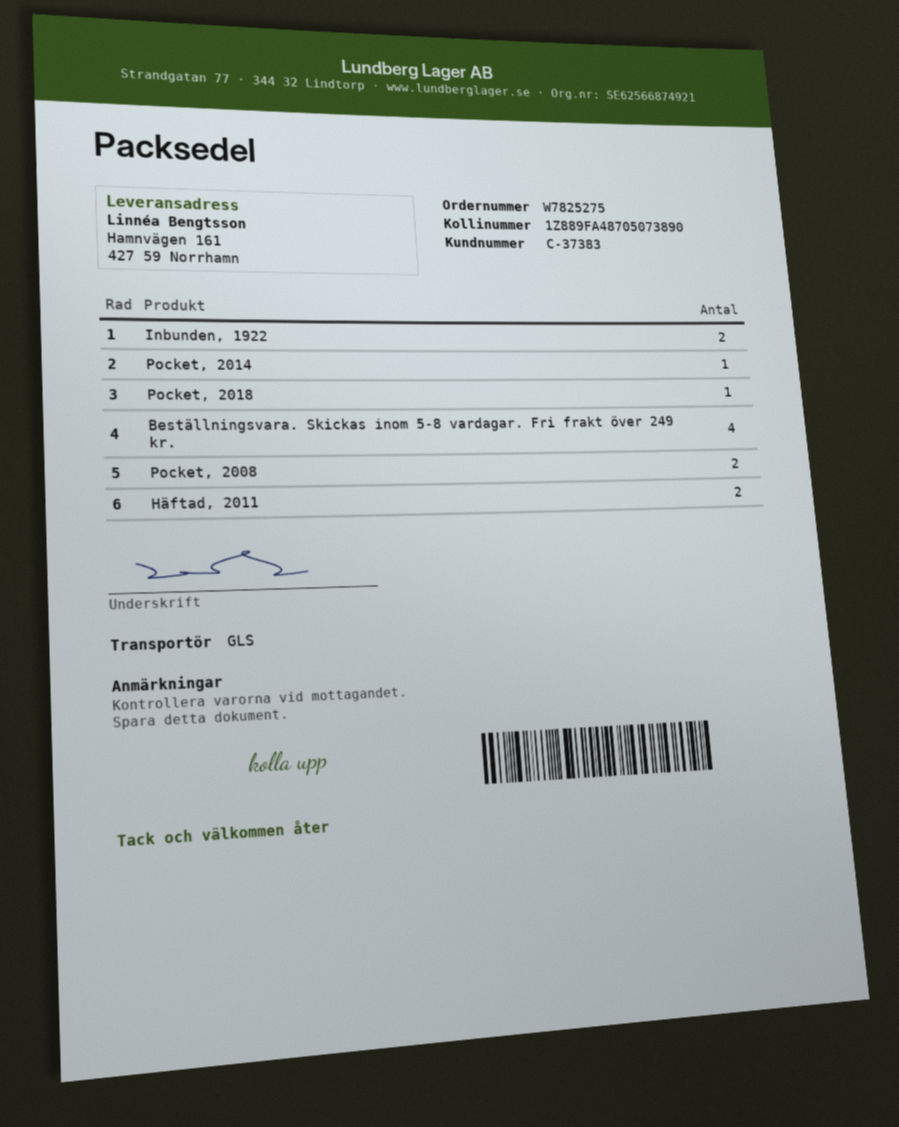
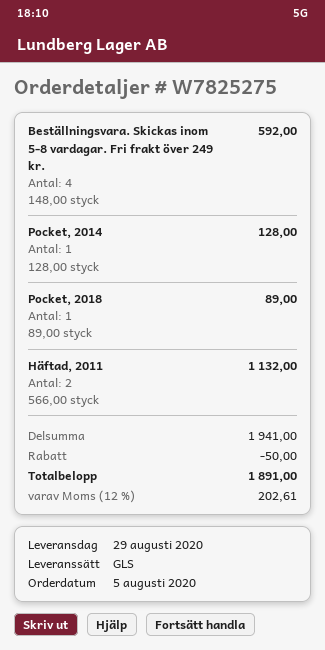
Inbunden, 1922: 2 -> none
Pocket, 2008: 2 -> none

